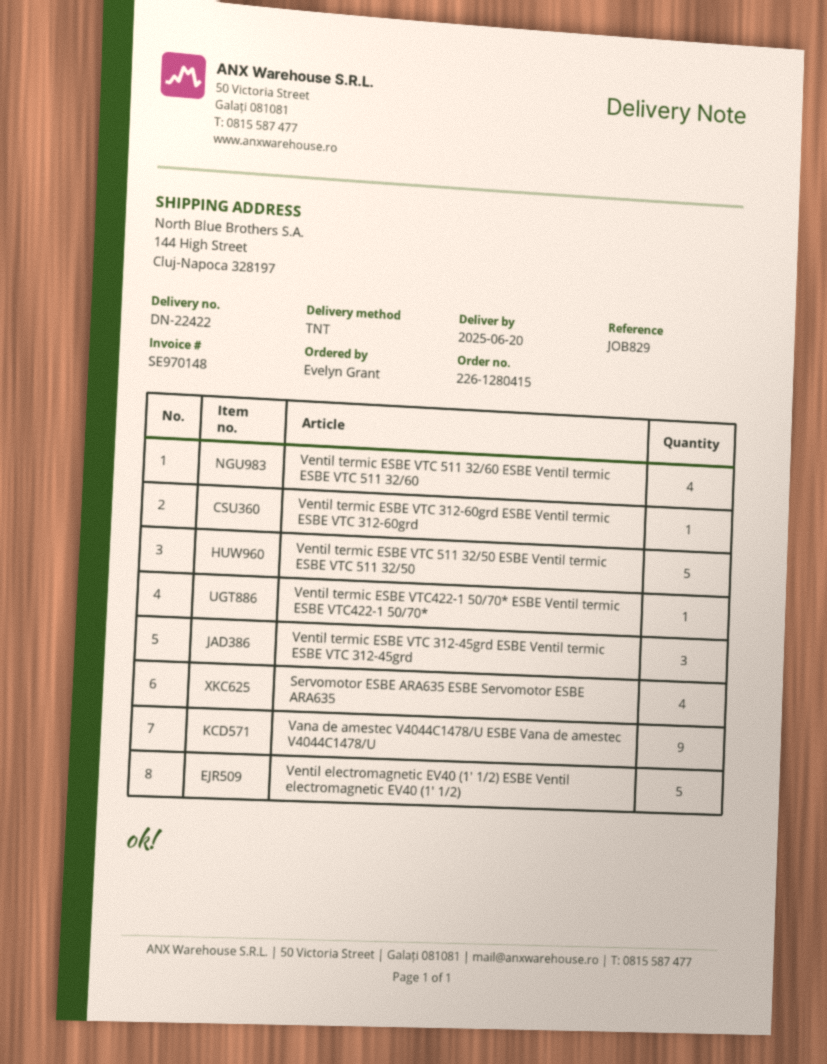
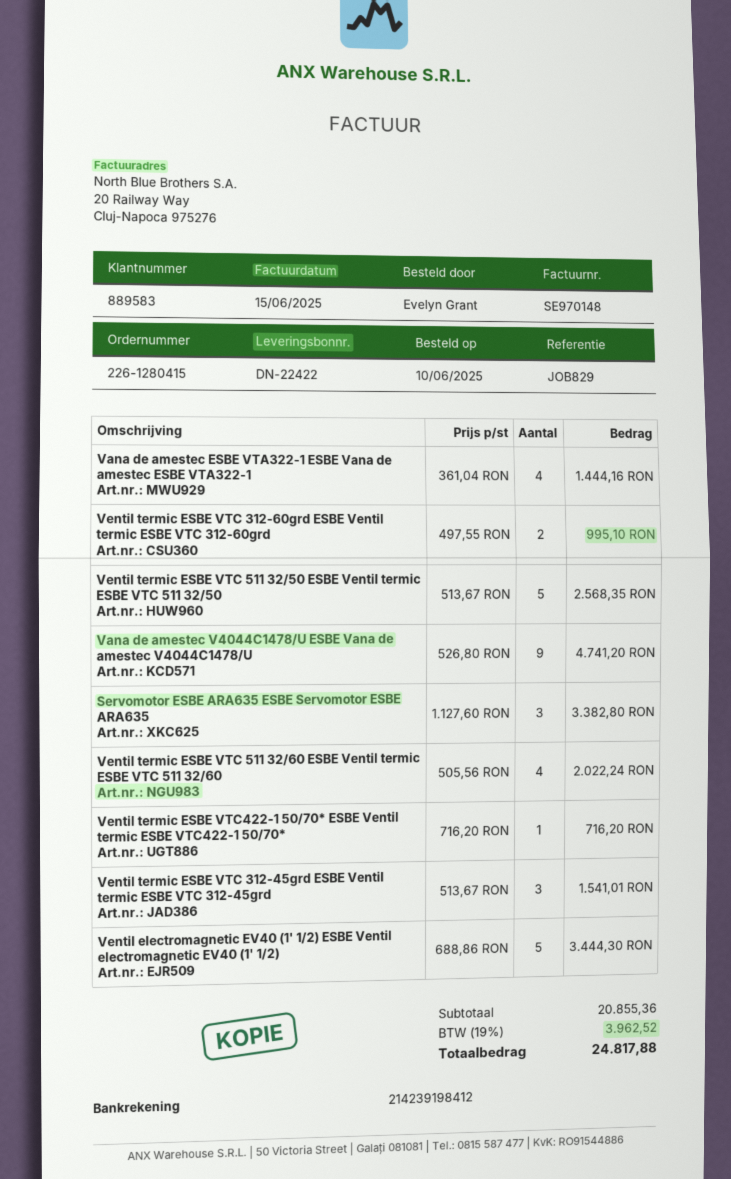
Ventil termic ESBE VTC 312-60grd ESBE Ventil termic ESBE VTC 312-60grd: 1 -> 2
Servomotor ESBE ARA635 ESBE Servomotor ESBE ARA635: 4 -> 3
Vana de amestec ESBE VTA322-1 ESBE Vana de amestec ESBE VTA322-1: none -> 4

